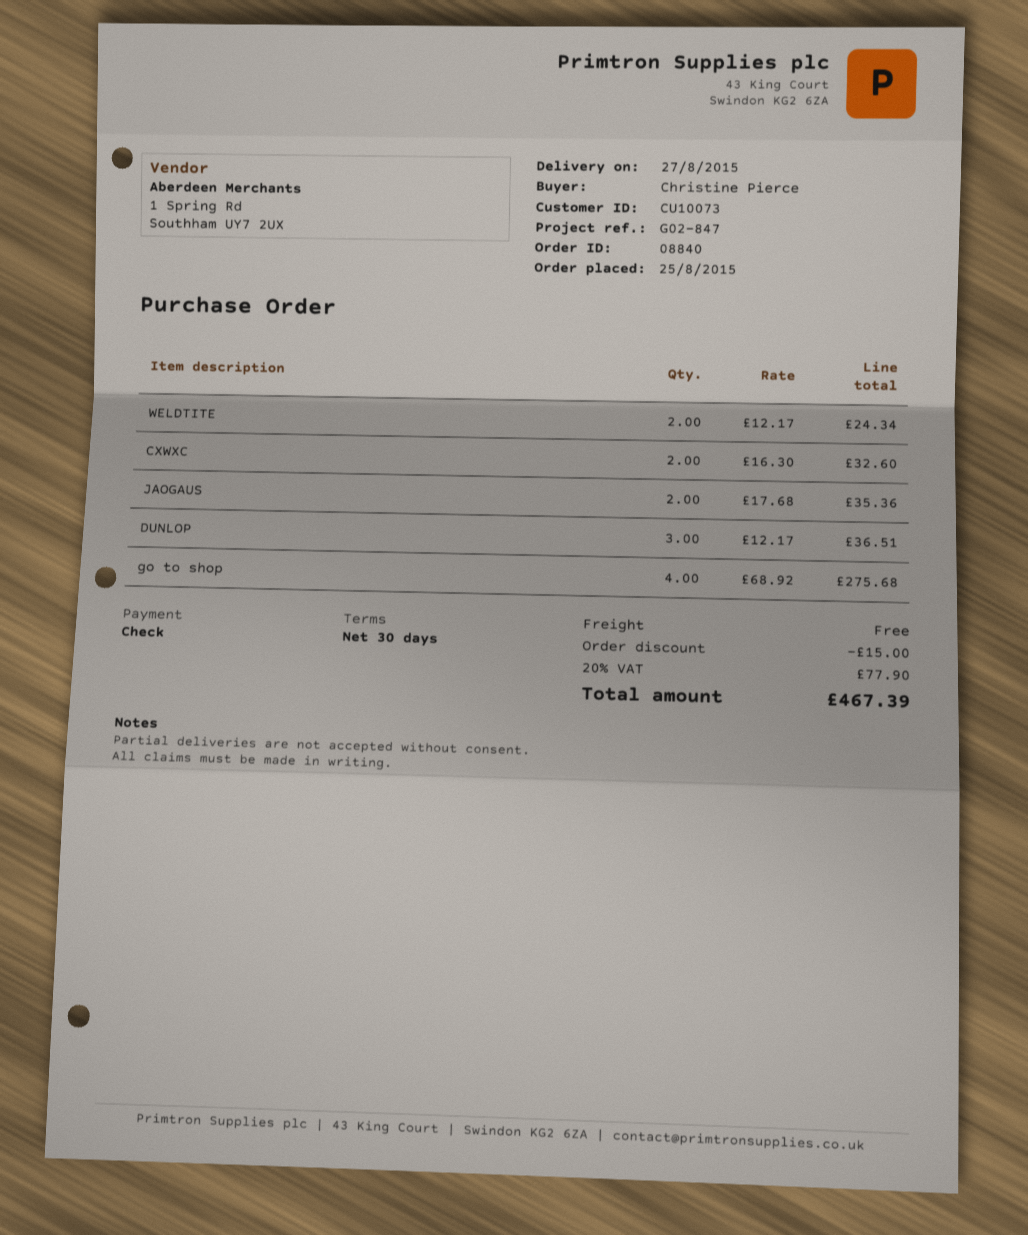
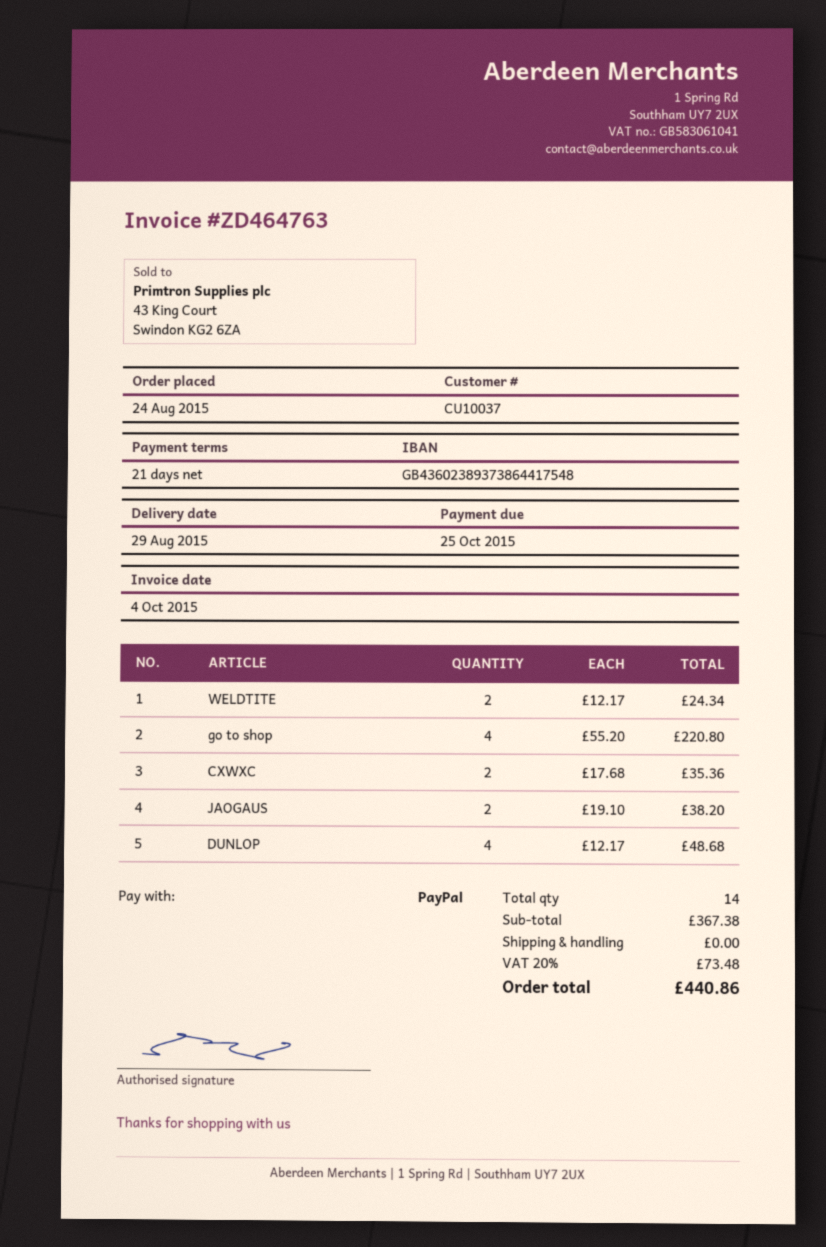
order date: 2015-08-25 -> 2015-08-24
delivery date: 2015-08-27 -> 2015-08-29
payment terms: 30 days -> 21 days
customer number: CU10073 -> CU10037
payment method: cheque -> PayPal
CXWXC: 2 x 16.30 = 32.60 -> 2 x 17.68 = 35.36
JAOGAUS: 2 x 17.68 = 35.36 -> 2 x 19.10 = 38.20
DUNLOP: 3 x 12.17 = 36.51 -> 4 x 12.17 = 48.68
go to shop: 4 x 68.92 = 275.68 -> 4 x 55.20 = 220.80
discount: 15.00 -> none
tax: 20% = 77.90 -> 20% = 73.48
total: 467.39 -> 440.86

